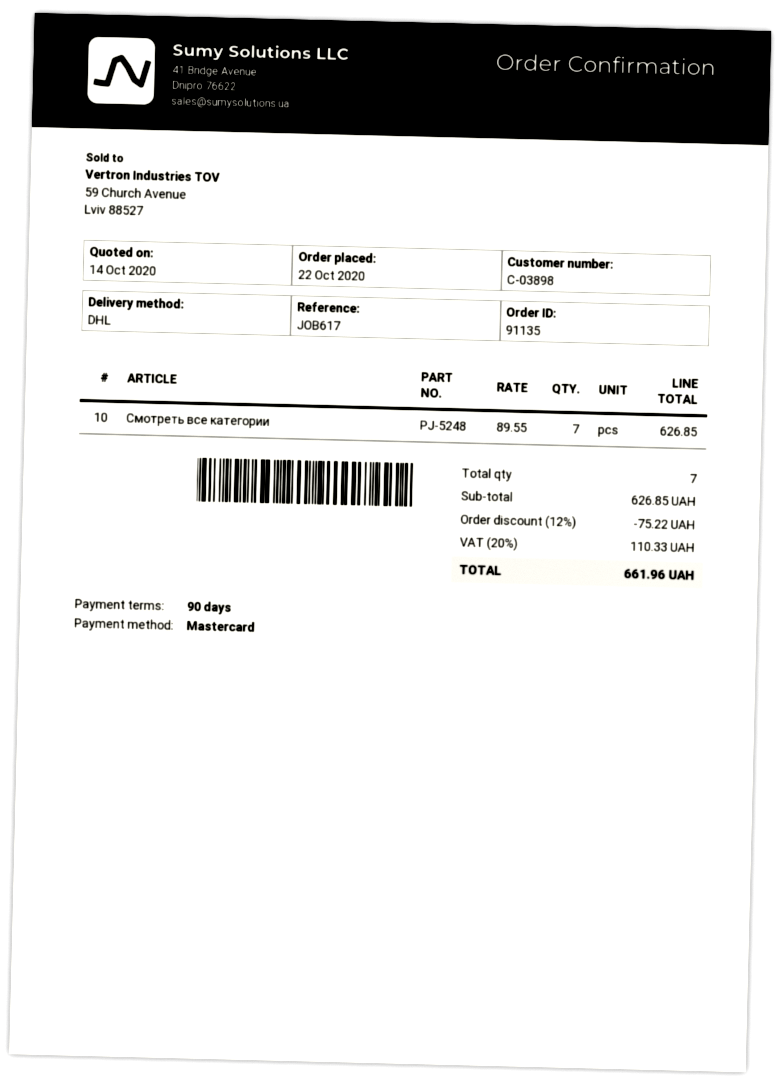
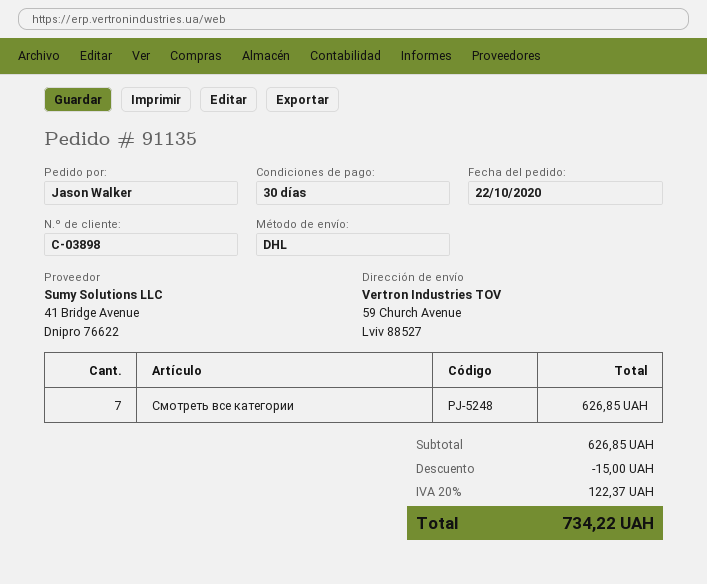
payment terms: 90 days -> 30 days
discount: 75.22 -> 15.00
tax: 20% = 110.33 -> 20% = 122.37
total: 661.96 -> 734.22

